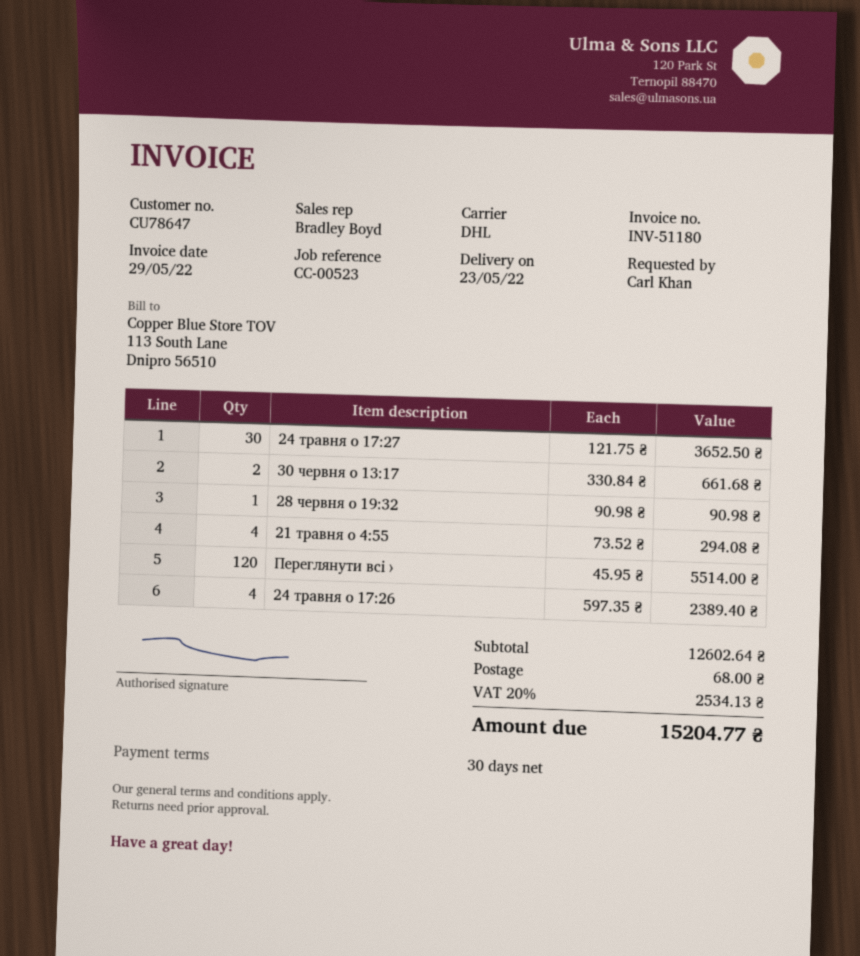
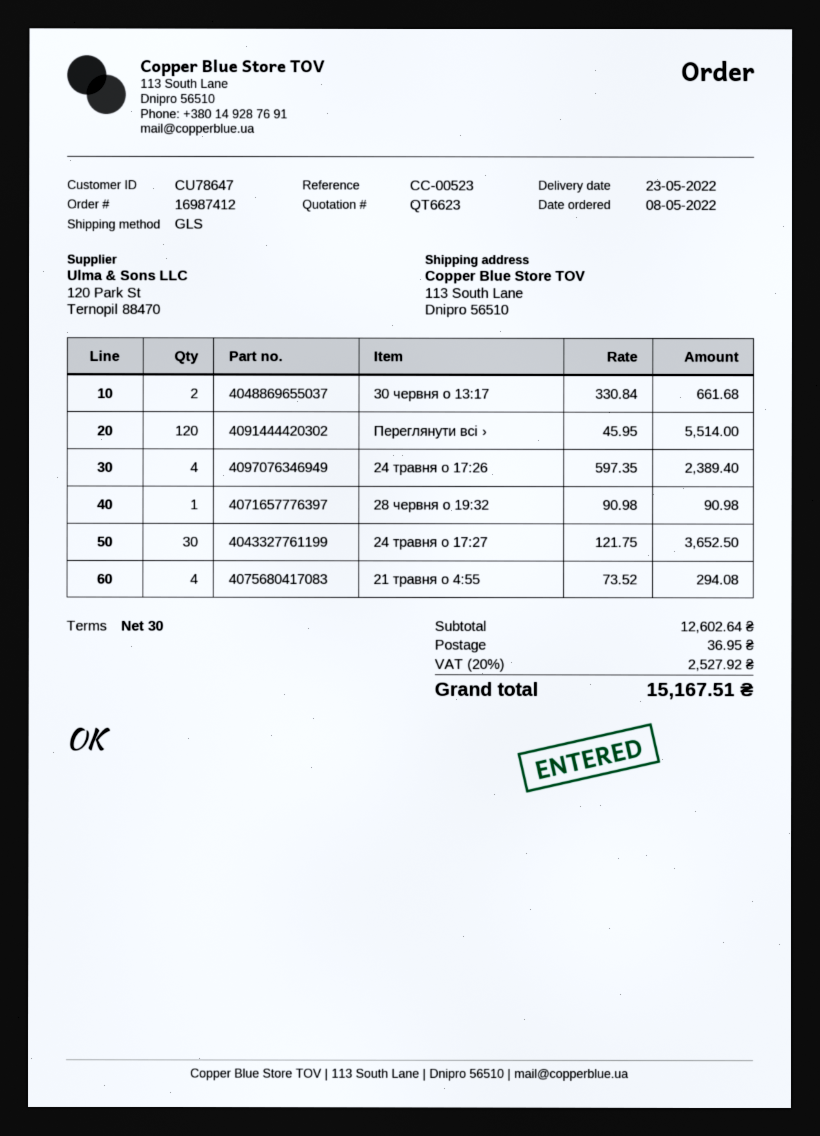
shipping method: DHL -> GLS
shipping: 68.00 -> 36.95
tax: 20% = 2534.13 -> 20% = 2527.92
total: 15204.77 -> 15167.51

